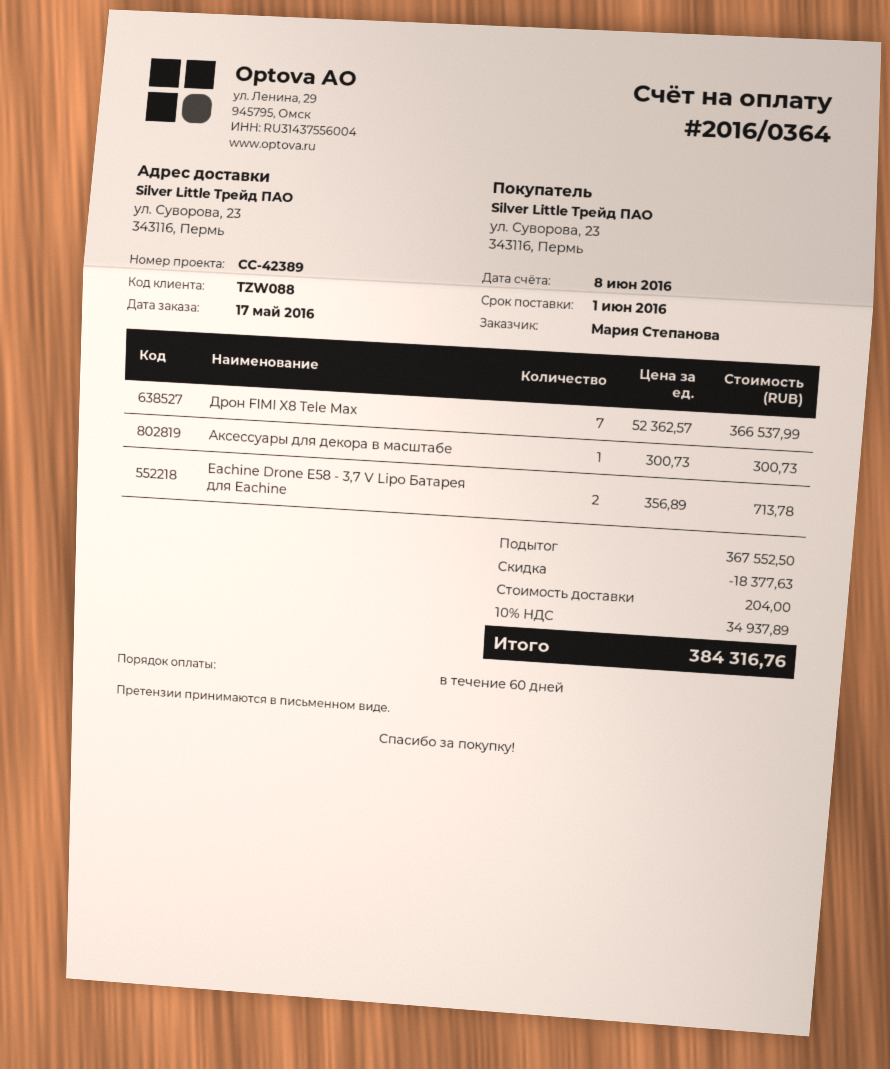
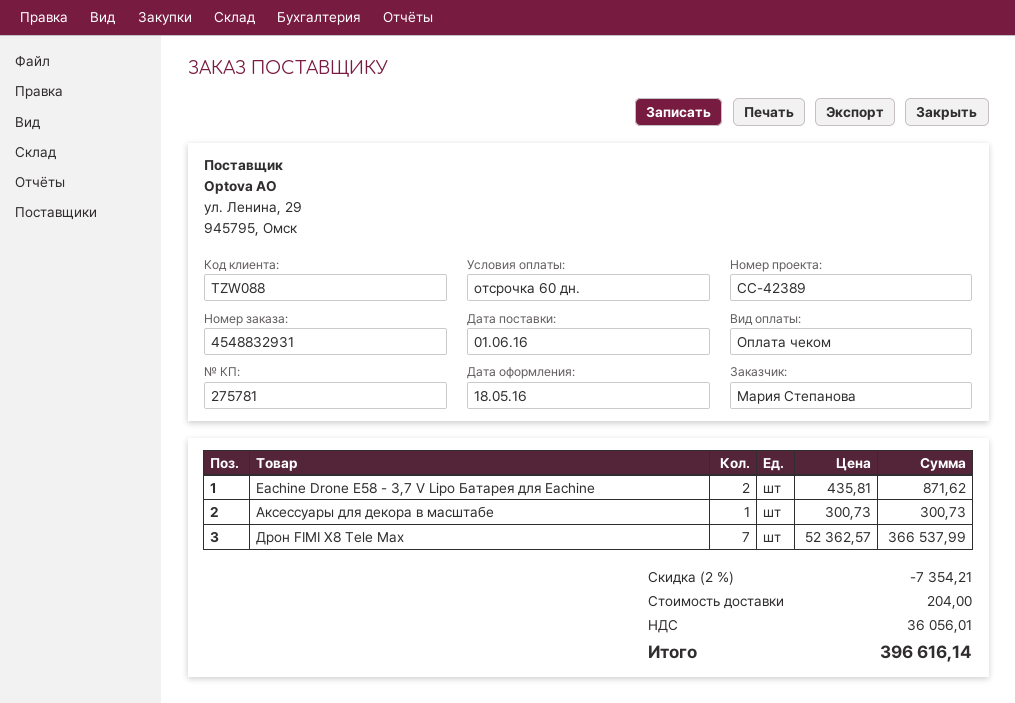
order date: 2016-05-17 -> 2016-05-18
Eachine Drone E58 - 3,7 V Lipo Батарея для Eachine: 2 x 356.89 = 713.78 -> 2 x 435.81 = 871.62
discount: 18377.63 -> 7354.21
tax: 34937.89 -> 36056.01
total: 384316.76 -> 396616.14

